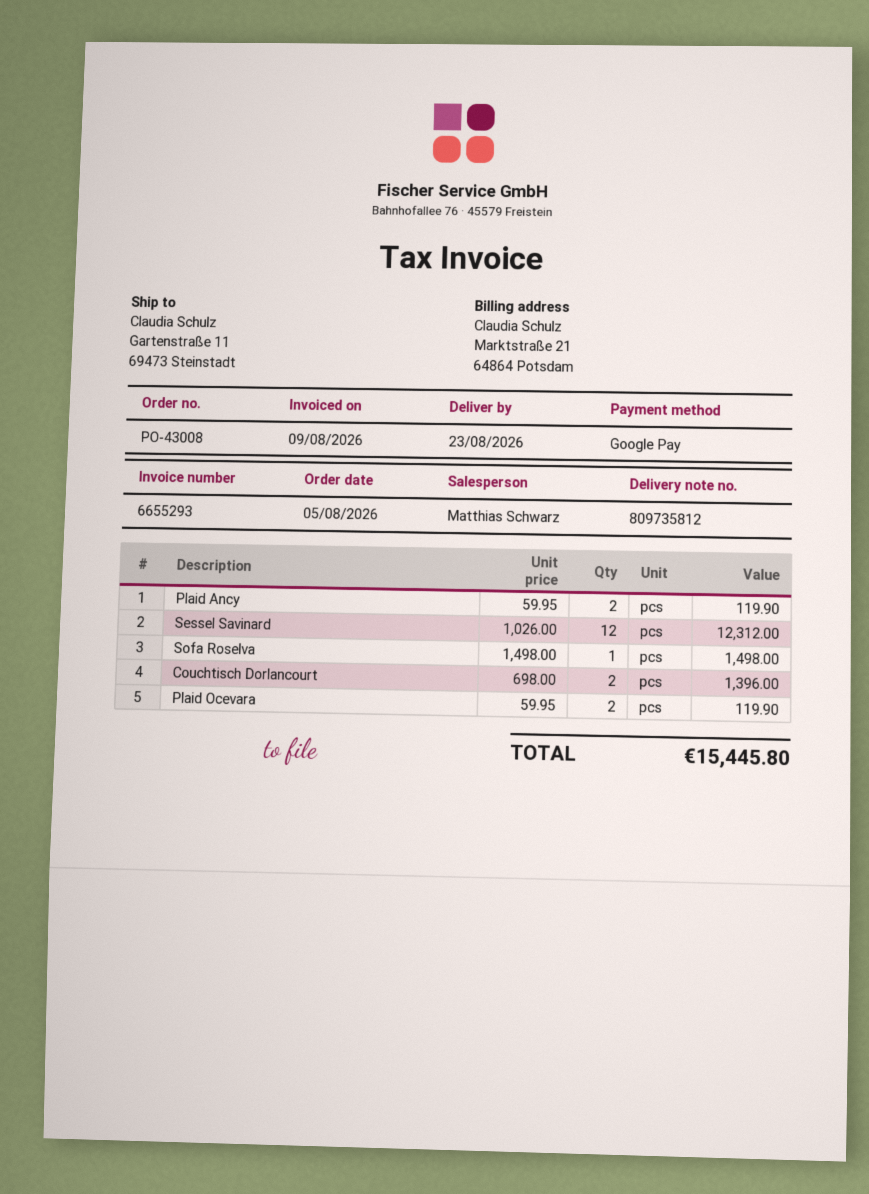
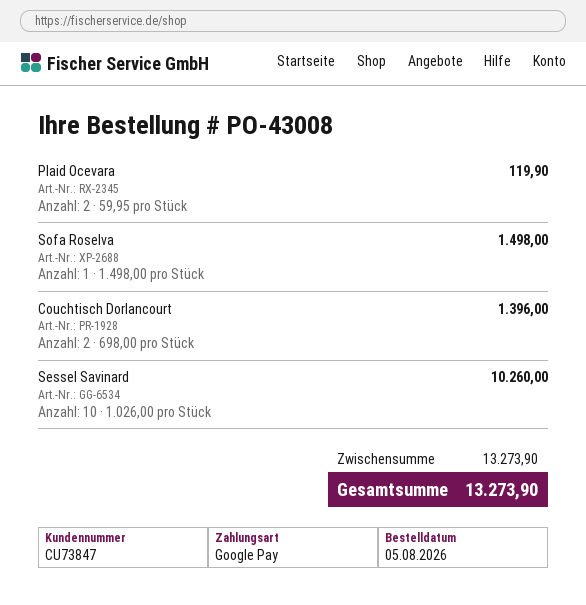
Plaid Ancy: 2 x 59.95 = 119.90 -> none
Sessel Savinard: 12 x 1026.00 = 12312.00 -> 10 x 1026.00 = 10260.00
total: 15445.80 -> 13273.90

